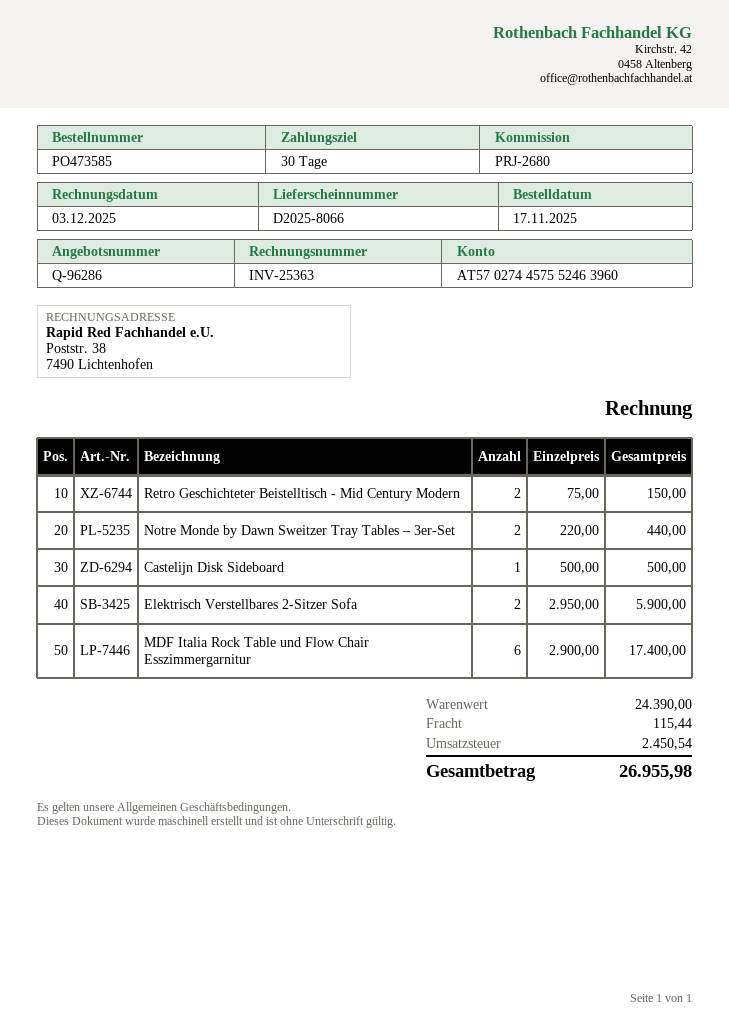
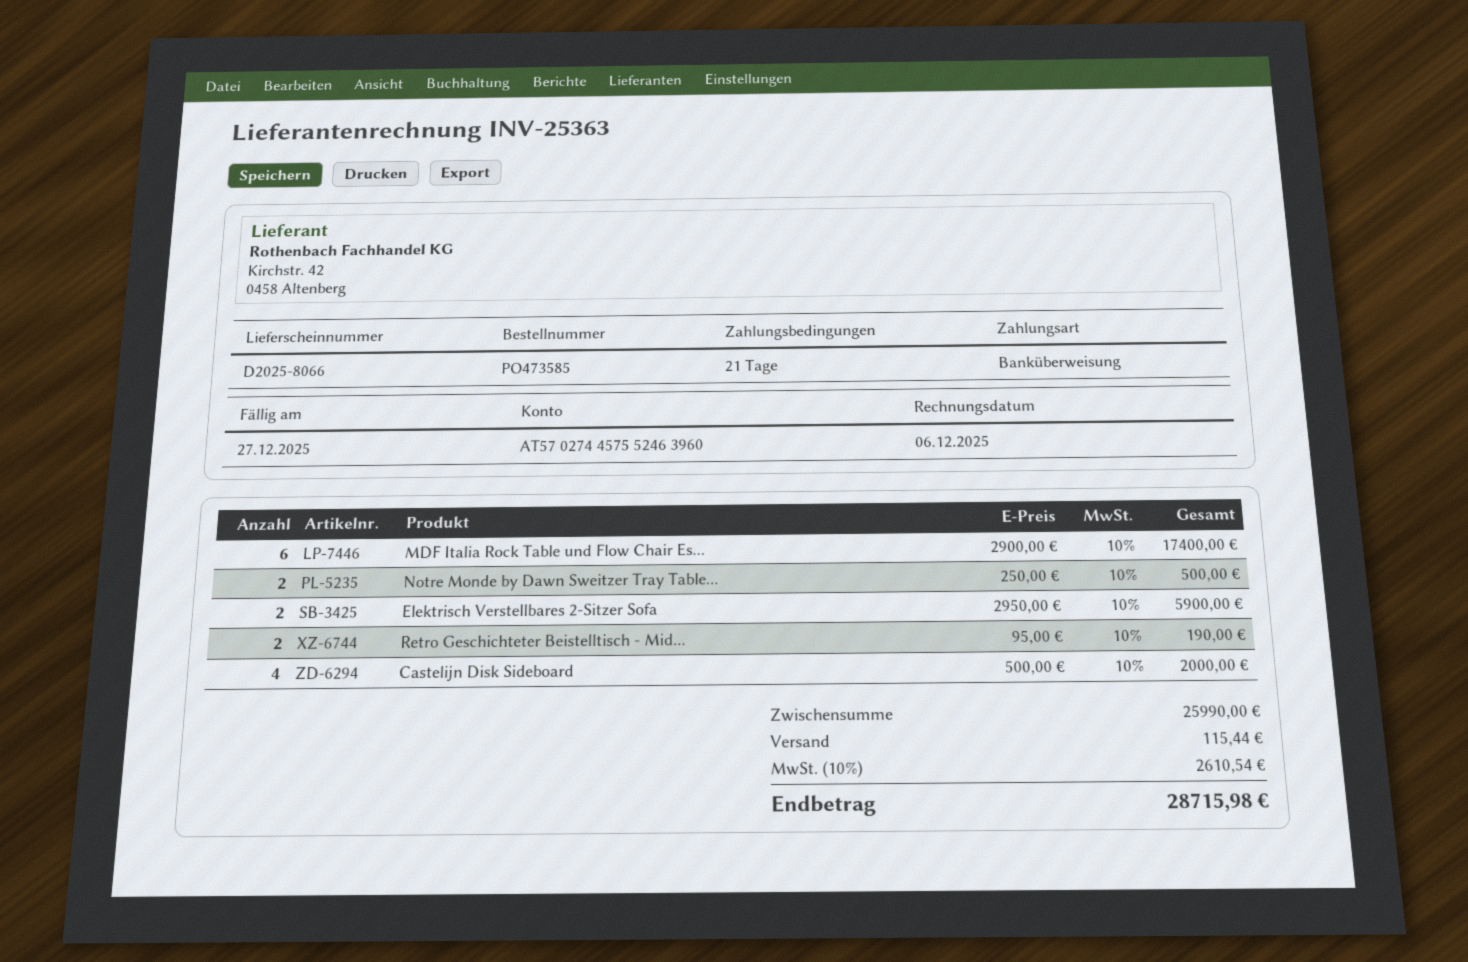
invoice date: 2025-12-03 -> 2025-12-06
payment terms: 30 days -> 21 days
Retro Geschichteter Beistelltisch - Mid Century Modern: 2 x 75.00 = 150.00 -> 2 x 95.00 = 190.00
Notre Monde by Dawn Sweitzer Tray Tables – 3er-Set: 2 x 220.00 = 440.00 -> 2 x 250.00 = 500.00
Castelijn Disk Sideboard: 1 x 500.00 = 500.00 -> 4 x 500.00 = 2000.00
subtotal: 24390.00 -> 25990.00
tax: 2450.54 -> 2610.54
total: 26955.98 -> 28715.98

